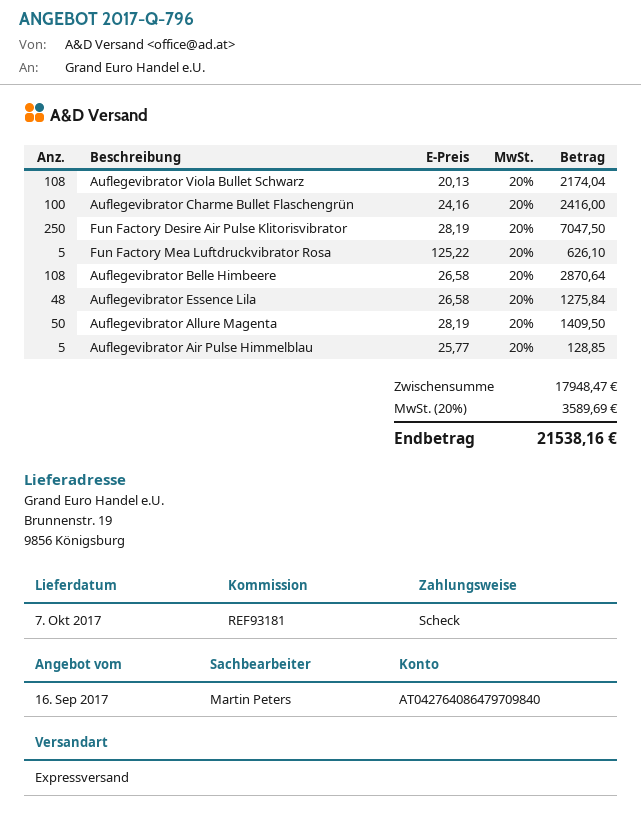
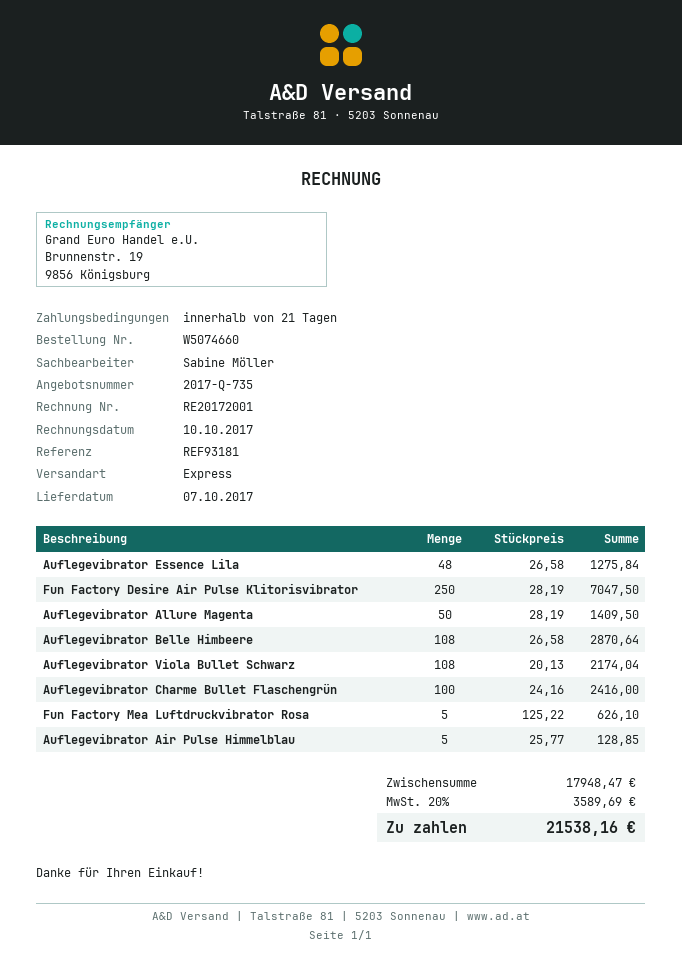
quote number: 2017-Q-796 -> 2017-Q-735
sales rep: Martin Peters -> Sabine Möller

